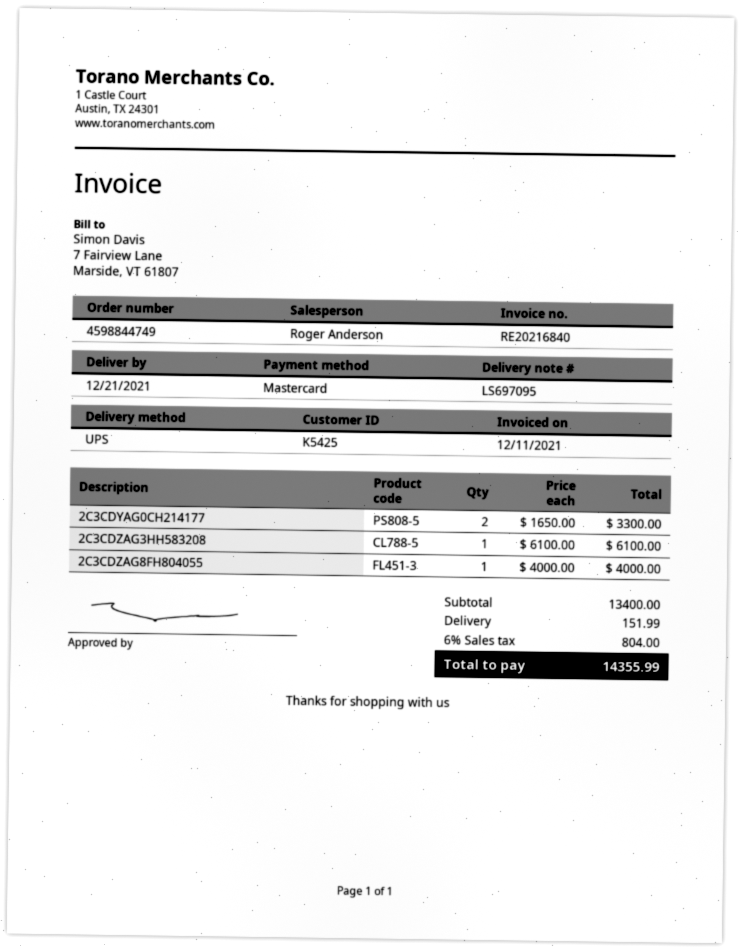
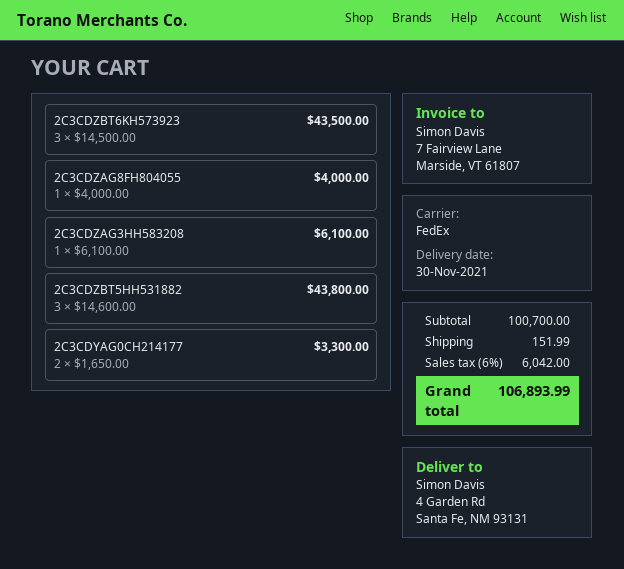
delivery date: 2021-12-21 -> 2021-11-30
shipping method: UPS -> FedEx
2C3CDZBT6KH573923: none -> 3 x 14500.00 = 43500.00
2C3CDZBT5HH531882: none -> 3 x 14600.00 = 43800.00
subtotal: 13400.00 -> 100700.00
tax: 6% = 804.00 -> 6% = 6042.00
total: 14355.99 -> 106893.99

